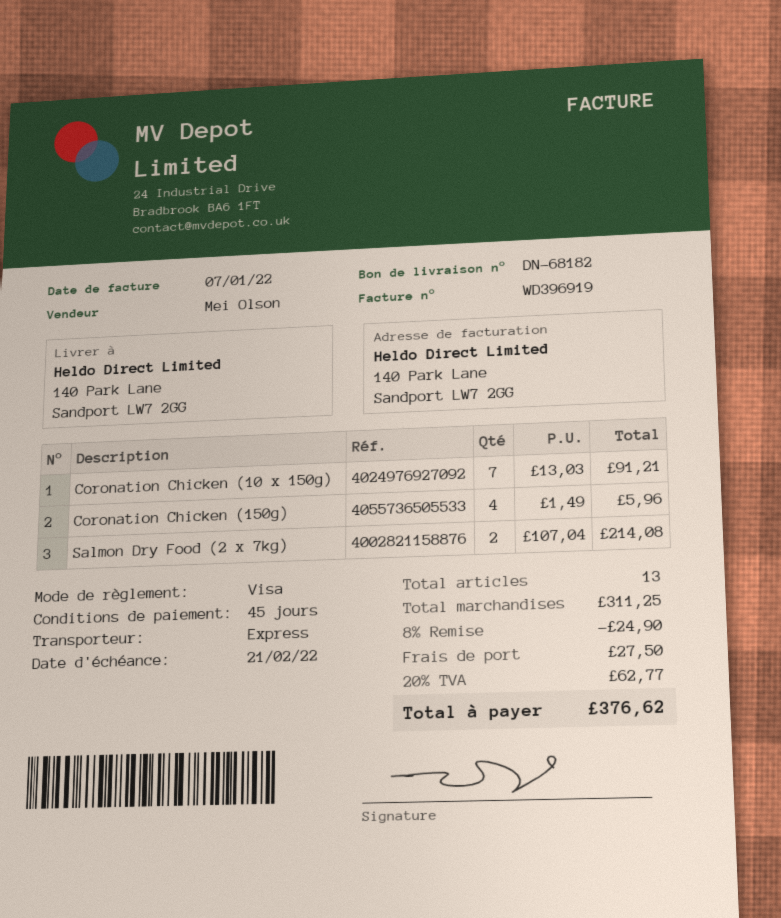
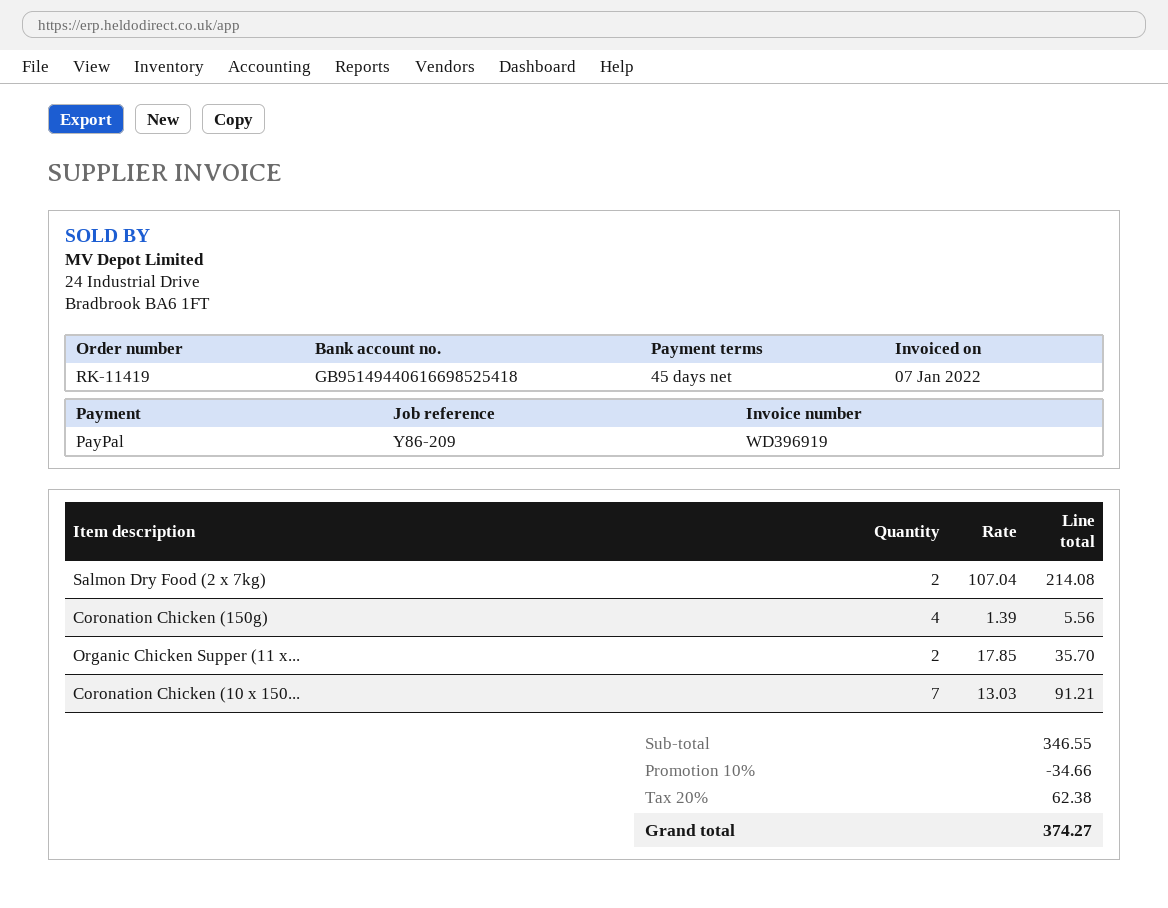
payment method: Visa -> PayPal
Coronation Chicken (150g): 4 x 1.49 = 5.96 -> 4 x 1.39 = 5.56
Organic Chicken Supper (11 x...: none -> 2 x 17.85 = 35.70
subtotal: 311.25 -> 346.55
discount: 8% = 24.90 -> 10% = 34.66
shipping: 27.50 -> none
tax: 20% = 62.77 -> 20% = 62.38
total: 376.62 -> 374.27

